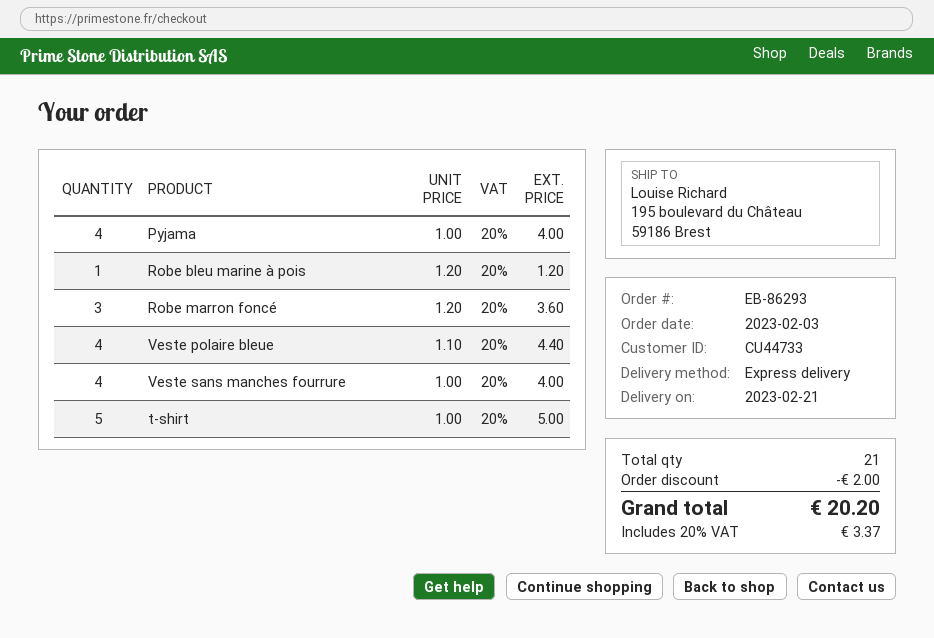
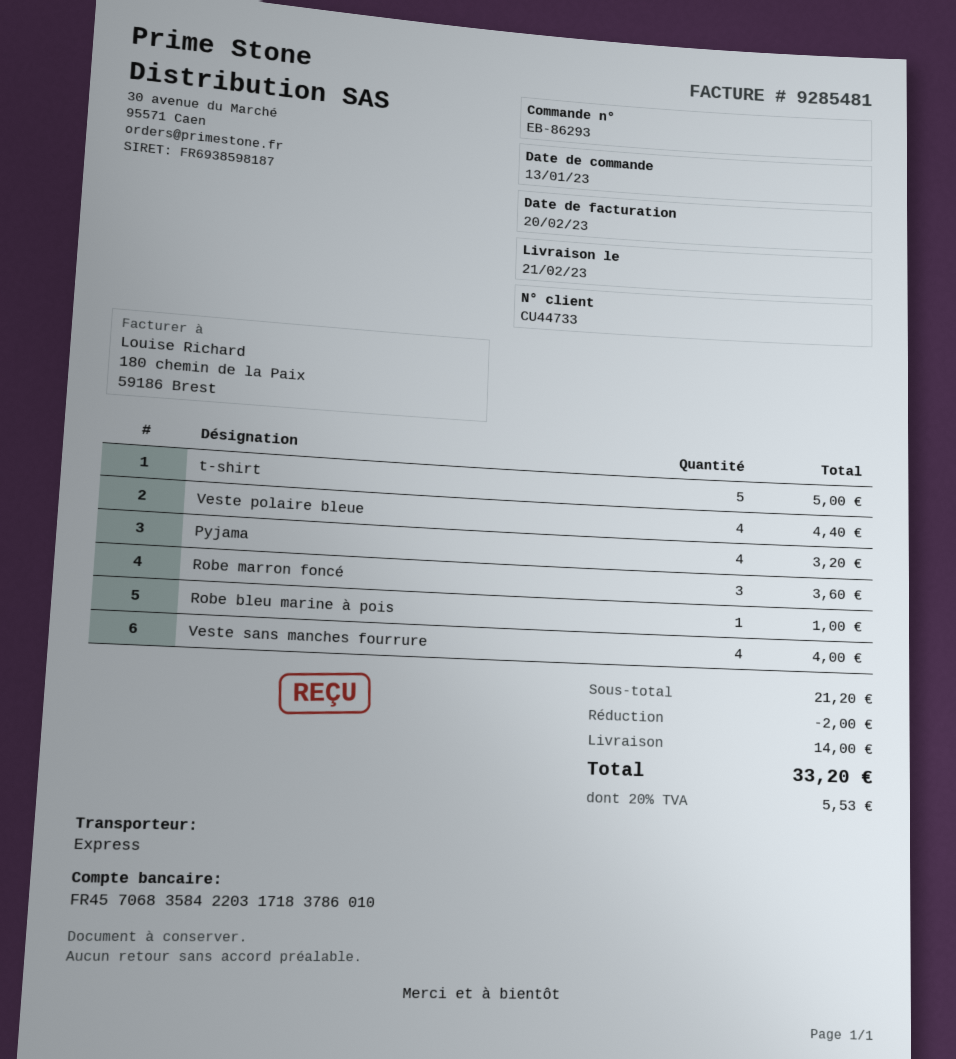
order date: 2023-02-03 -> 2023-01-13
Pyjama: 4 for 4.00 -> 4 for 3.20
Robe bleu marine à pois: 1 for 1.20 -> 1 for 1.00
shipping: none -> 14.00
tax: 20% = 3.37 -> 20% = 5.53
total: 20.20 -> 33.20

